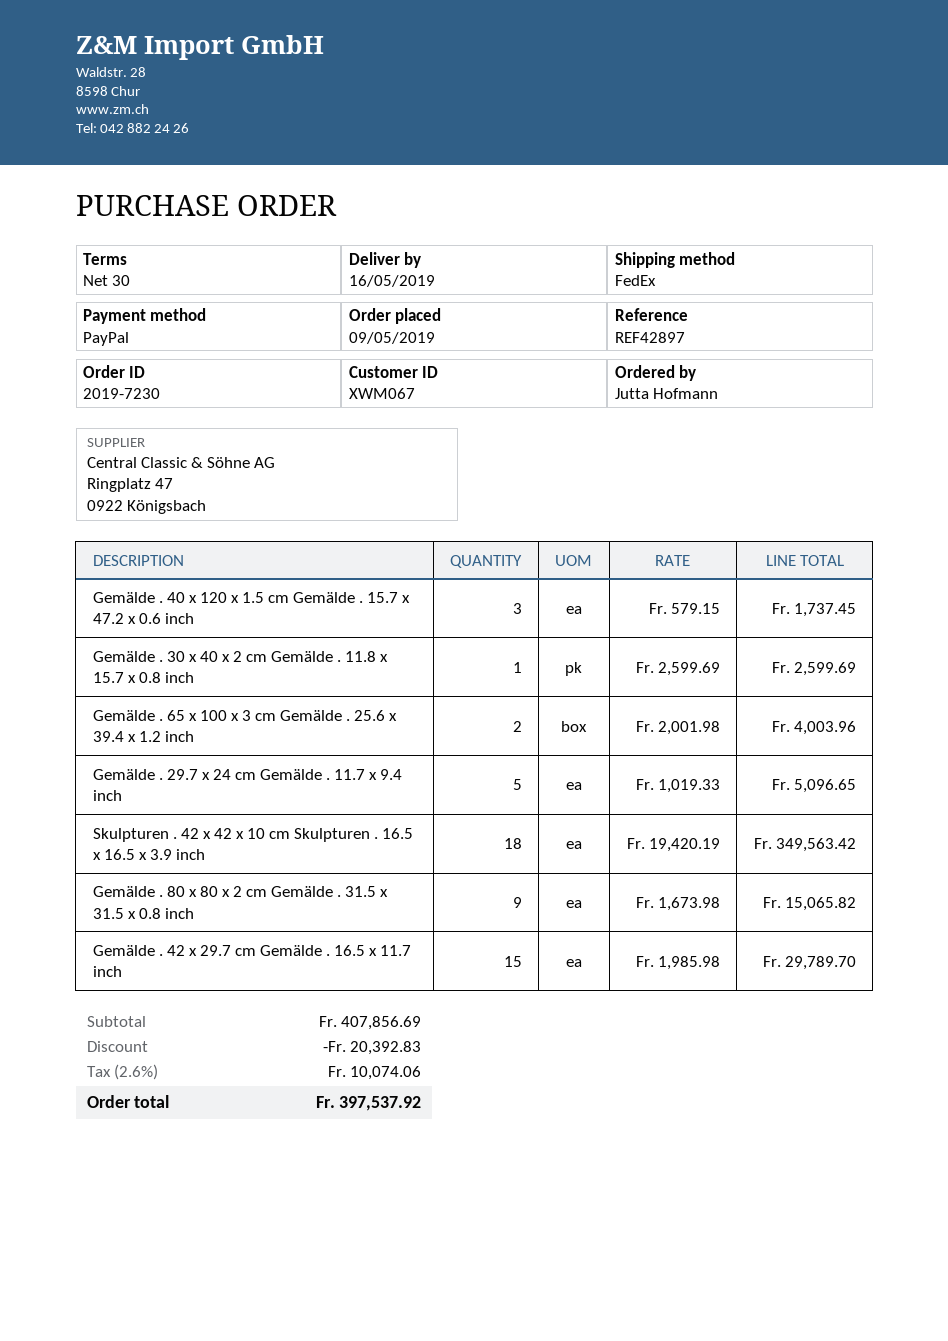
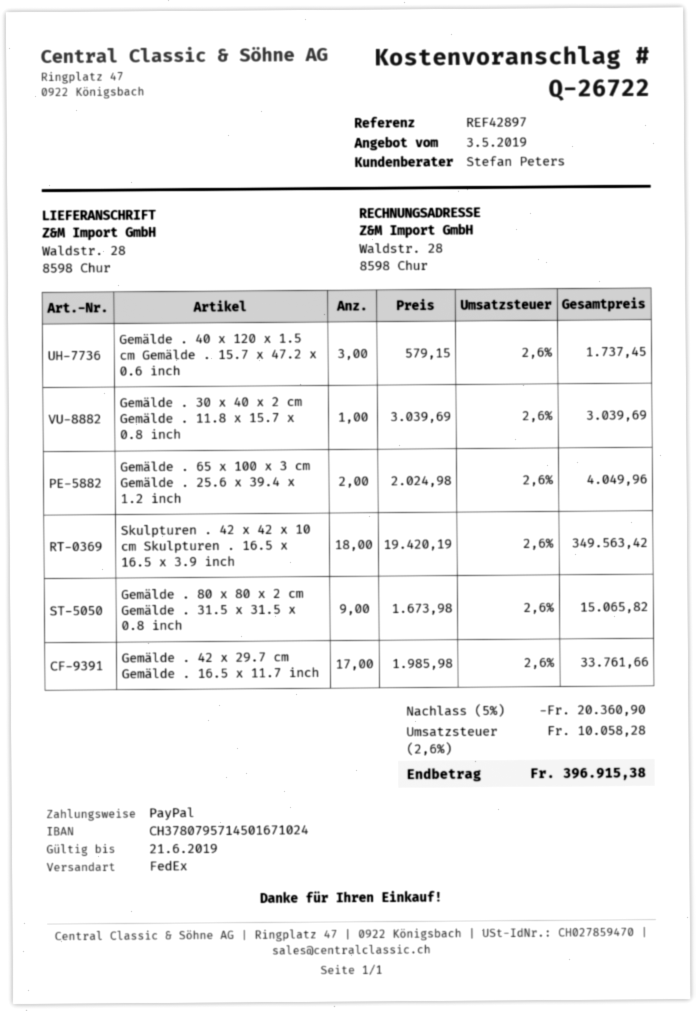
Gemälde . 30 x 40 x 2 cm Gemälde . 11.8 x 15.7 x 0.8 inch: 1 x 2599.69 = 2599.69 -> 1 x 3039.69 = 3039.69
Gemälde . 65 x 100 x 3 cm Gemälde . 25.6 x 39.4 x 1.2 inch: 2 x 2001.98 = 4003.96 -> 2 x 2024.98 = 4049.96
Gemälde . 29.7 x 24 cm Gemälde . 11.7 x 9.4 inch: 5 x 1019.33 = 5096.65 -> none
Gemälde . 42 x 29.7 cm Gemälde . 16.5 x 11.7 inch: 15 x 1985.98 = 29789.70 -> 17 x 1985.98 = 33761.66
discount: 20392.83 -> 20360.90
tax: 2.6% = 10074.06 -> 2.6% = 10058.28
total: 397537.92 -> 396915.38

